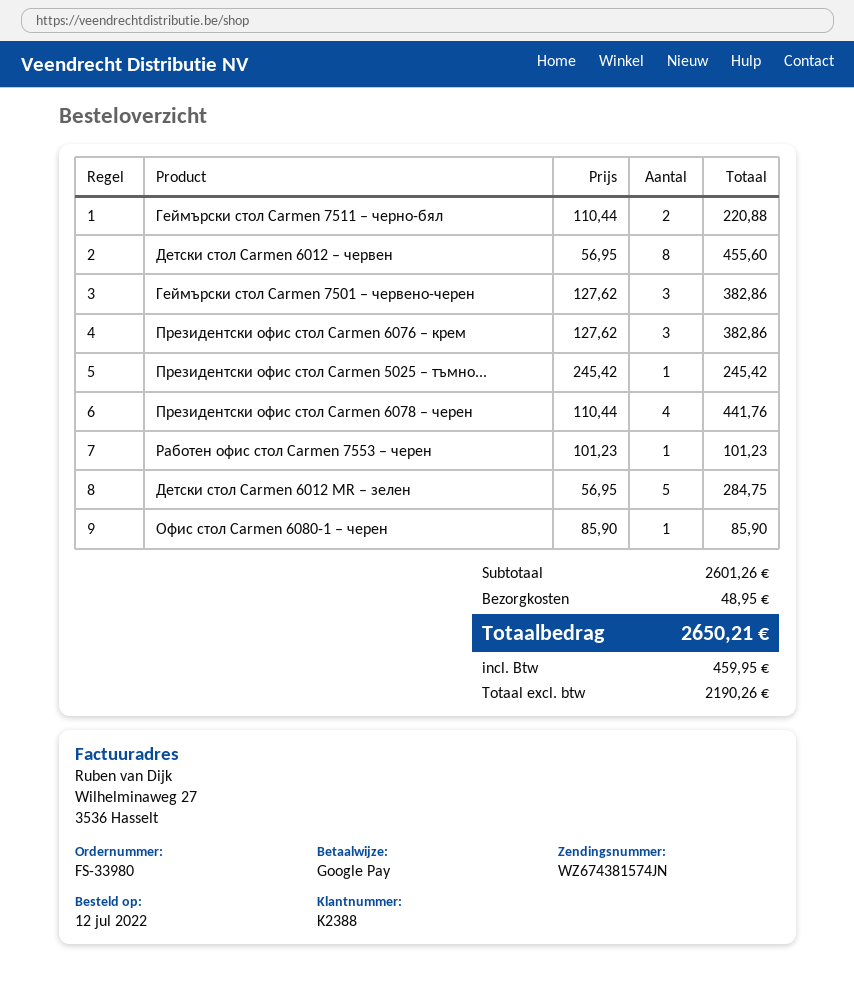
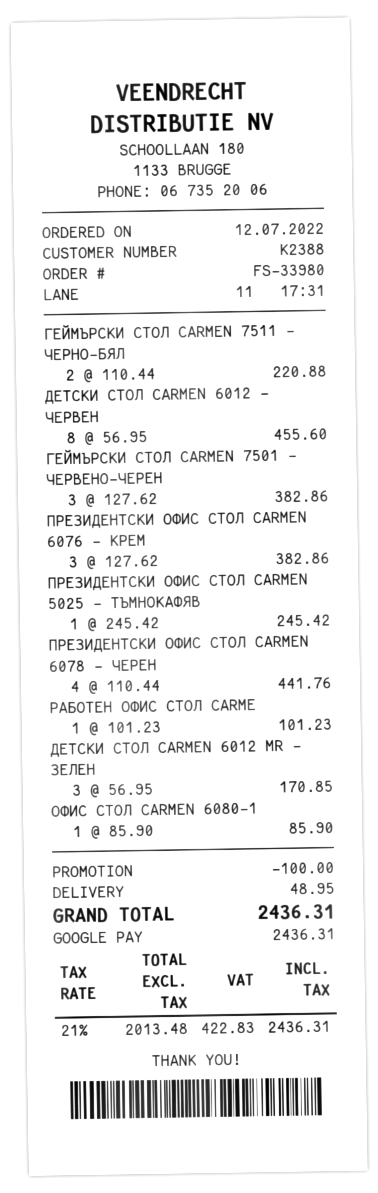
Детски стол Carmen 6012 MR – зелен: 5 x 56.95 = 284.75 -> 3 x 56.95 = 170.85
discount: none -> 100.00
net: 2190.26 -> 2013.48
tax: 459.95 -> 422.83
total: 2650.21 -> 2436.31

